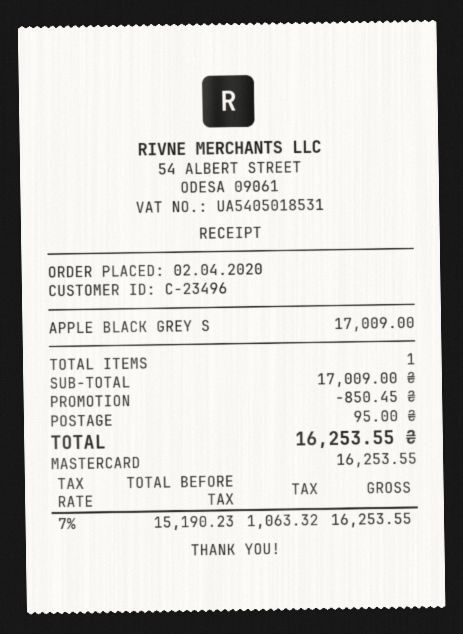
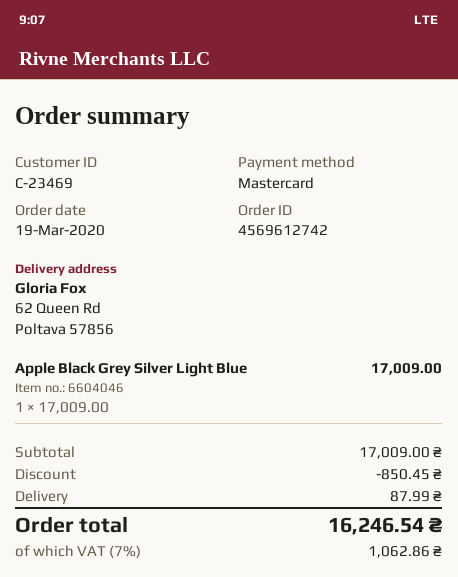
order date: 2020-04-02 -> 2020-03-19
customer number: C-23496 -> C-23469
shipping: 95.00 -> 87.99
tax: 7% = 1063.32 -> 7% = 1062.86
total: 16253.55 -> 16246.54

